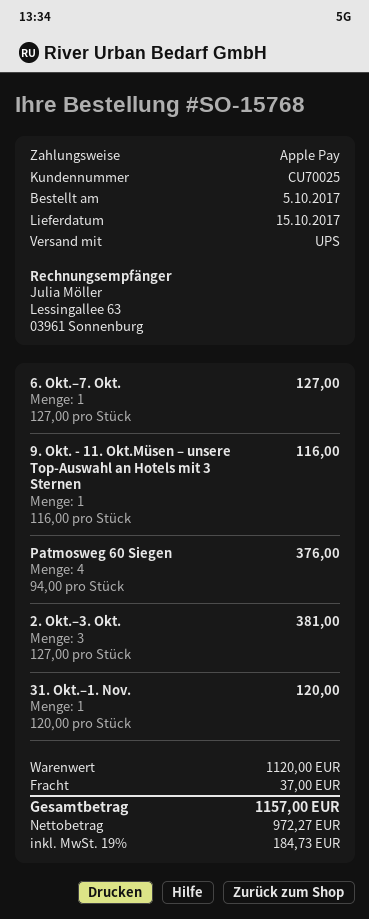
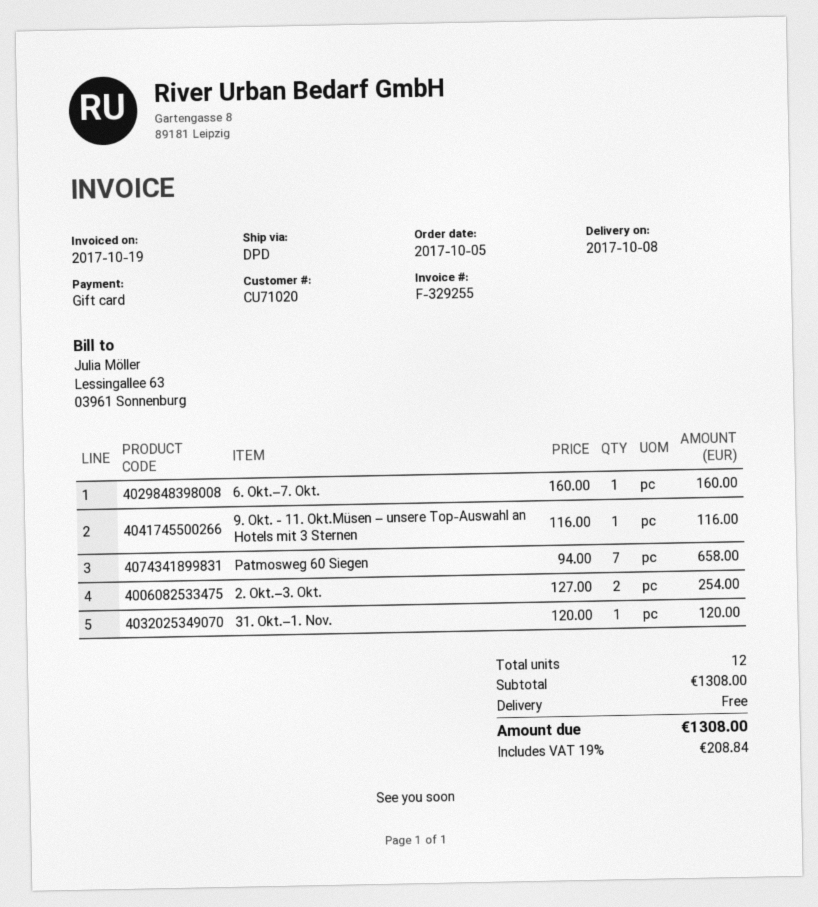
delivery date: 2017-10-15 -> 2017-10-08
customer number: CU70025 -> CU71020
payment method: Apple Pay -> gift card
shipping method: UPS -> DPD
6. Okt.–7. Okt.: 1 x 127.00 = 127.00 -> 1 x 160.00 = 160.00
Patmosweg 60 Siegen: 4 x 94.00 = 376.00 -> 7 x 94.00 = 658.00
2. Okt.–3. Okt.: 3 x 127.00 = 381.00 -> 2 x 127.00 = 254.00
subtotal: 1120.00 -> 1308.00
shipping: 37.00 -> 0.00
tax: 19% = 184.73 -> 19% = 208.84
total: 1157.00 -> 1308.00

